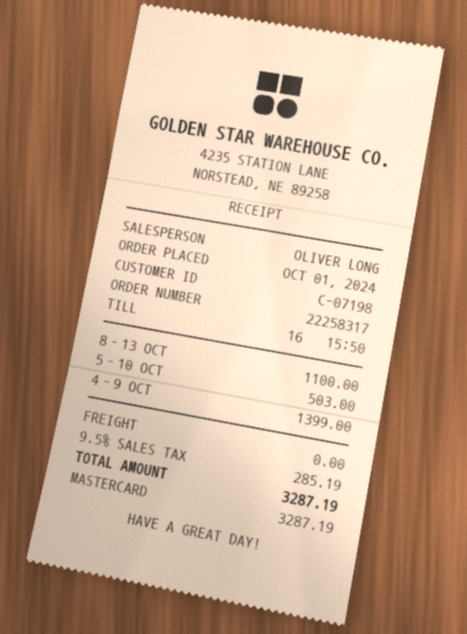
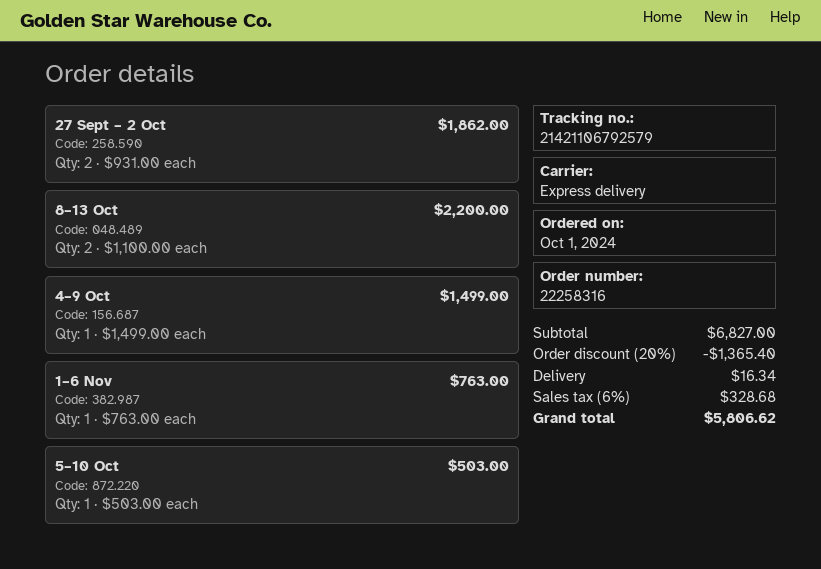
order number: 22258317 -> 22258316
8–13 OCT: 1 x 1100.00 = 1100.00 -> 2 x 1100.00 = 2200.00
4–9 OCT: 1 x 1399.00 = 1399.00 -> 1 x 1499.00 = 1499.00
27 Sept – 2 Oct: none -> 2 x 931.00 = 1862.00
1–6 Nov: none -> 1 x 763.00 = 763.00
discount: none -> 20% = 1365.40
shipping: 0.00 -> 16.34
tax: 9.5% = 285.19 -> 6% = 328.68
total: 3287.19 -> 5806.62

